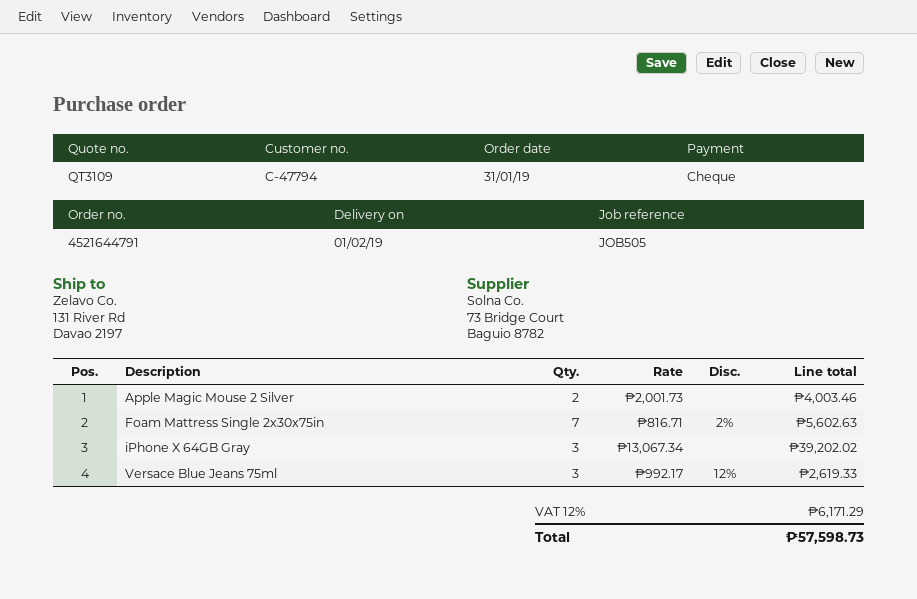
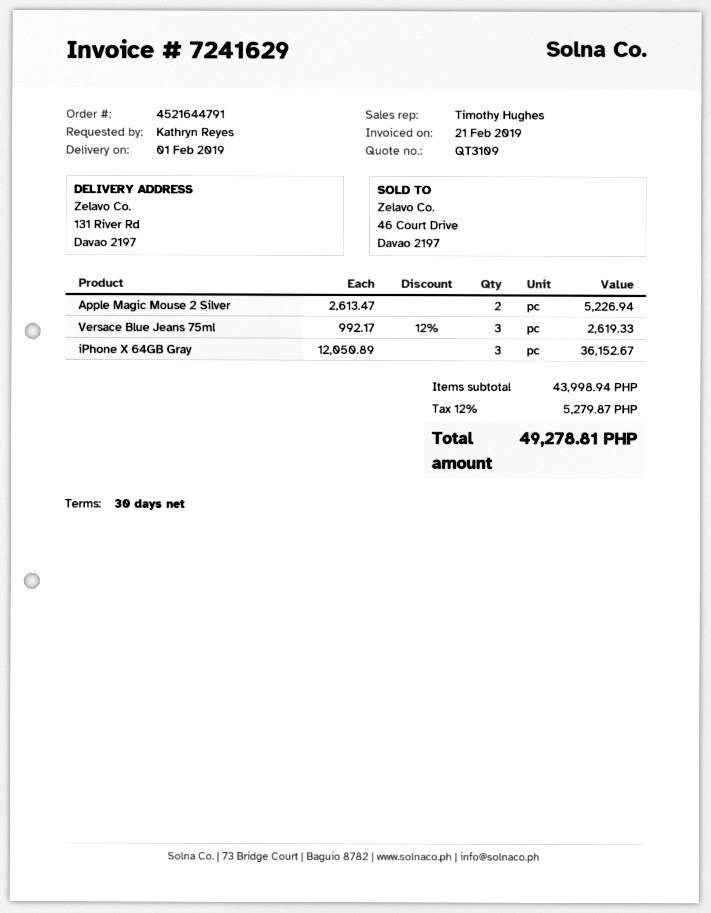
Apple Magic Mouse 2 Silver: 2 x 2001.73 = 4003.46 -> 2 x 2613.47 = 5226.94
Foam Mattress Single 2x30x75in: 7 x 816.71 - 2% = 5602.63 -> none
iPhone X 64GB Gray: 3 x 13067.34 = 39202.02 -> 3 x 12050.89 = 36152.67
tax: 12% = 6171.29 -> 12% = 5279.87
total: 57598.73 -> 49278.81

